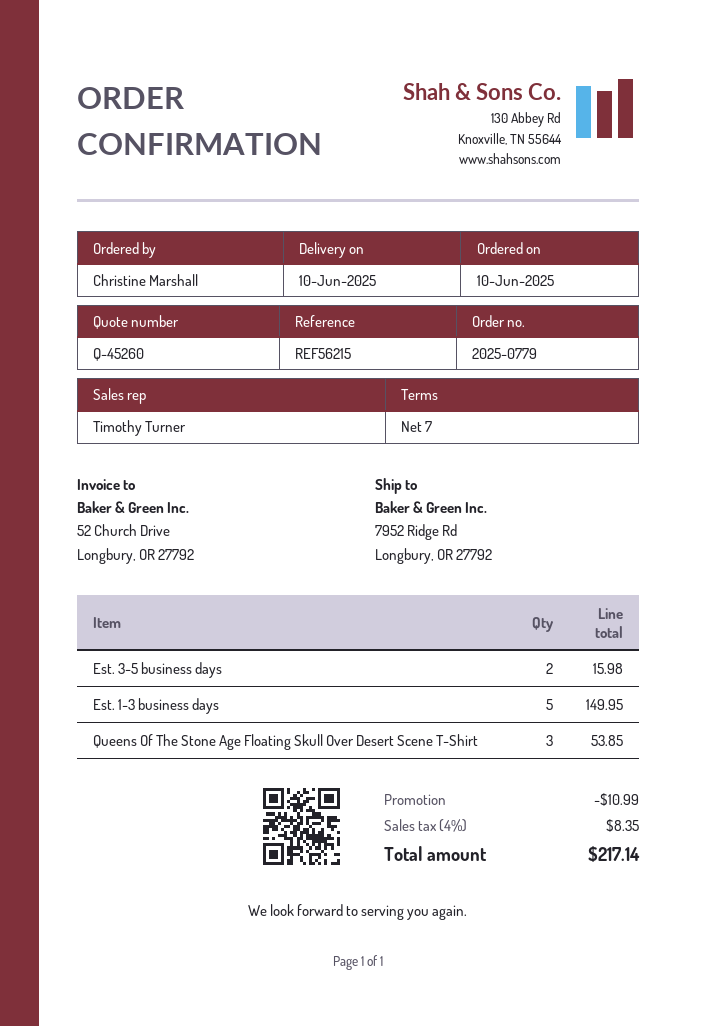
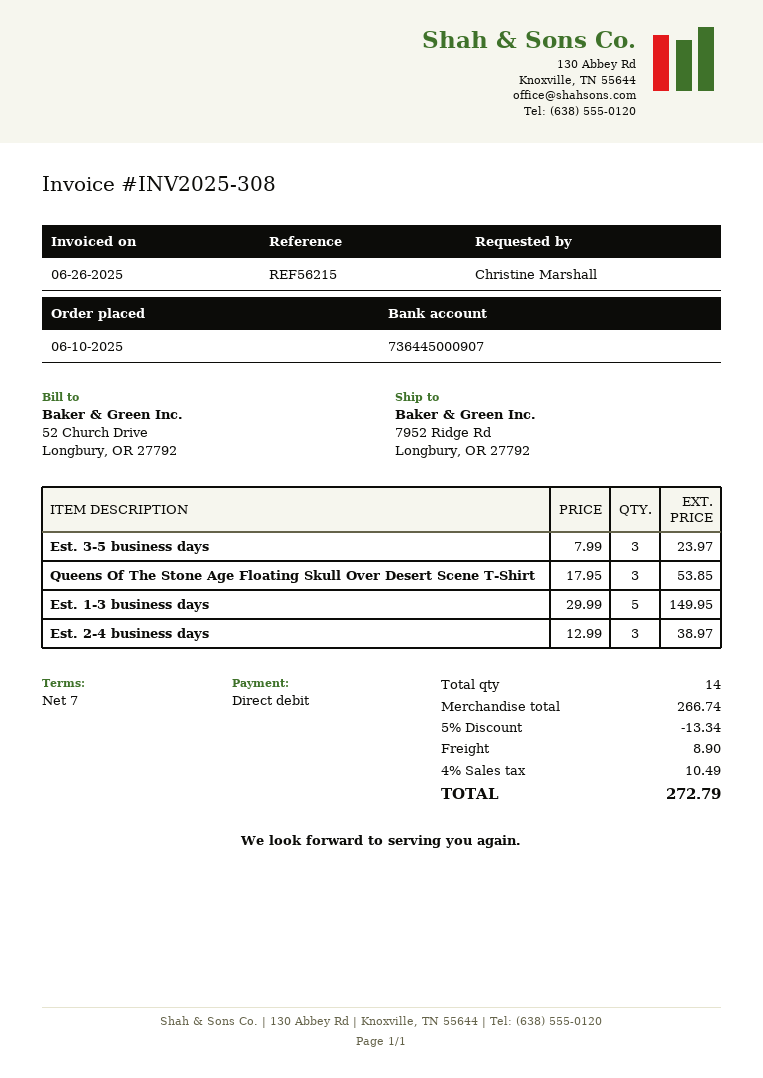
Est. 3-5 business days: 2 for 15.98 -> 3 for 23.97
Est. 2-4 business days: none -> 3 for 38.97
discount: 10.99 -> 13.34
shipping: none -> 8.90
tax: 4% = 8.35 -> 4% = 10.49
total: 217.14 -> 272.79

